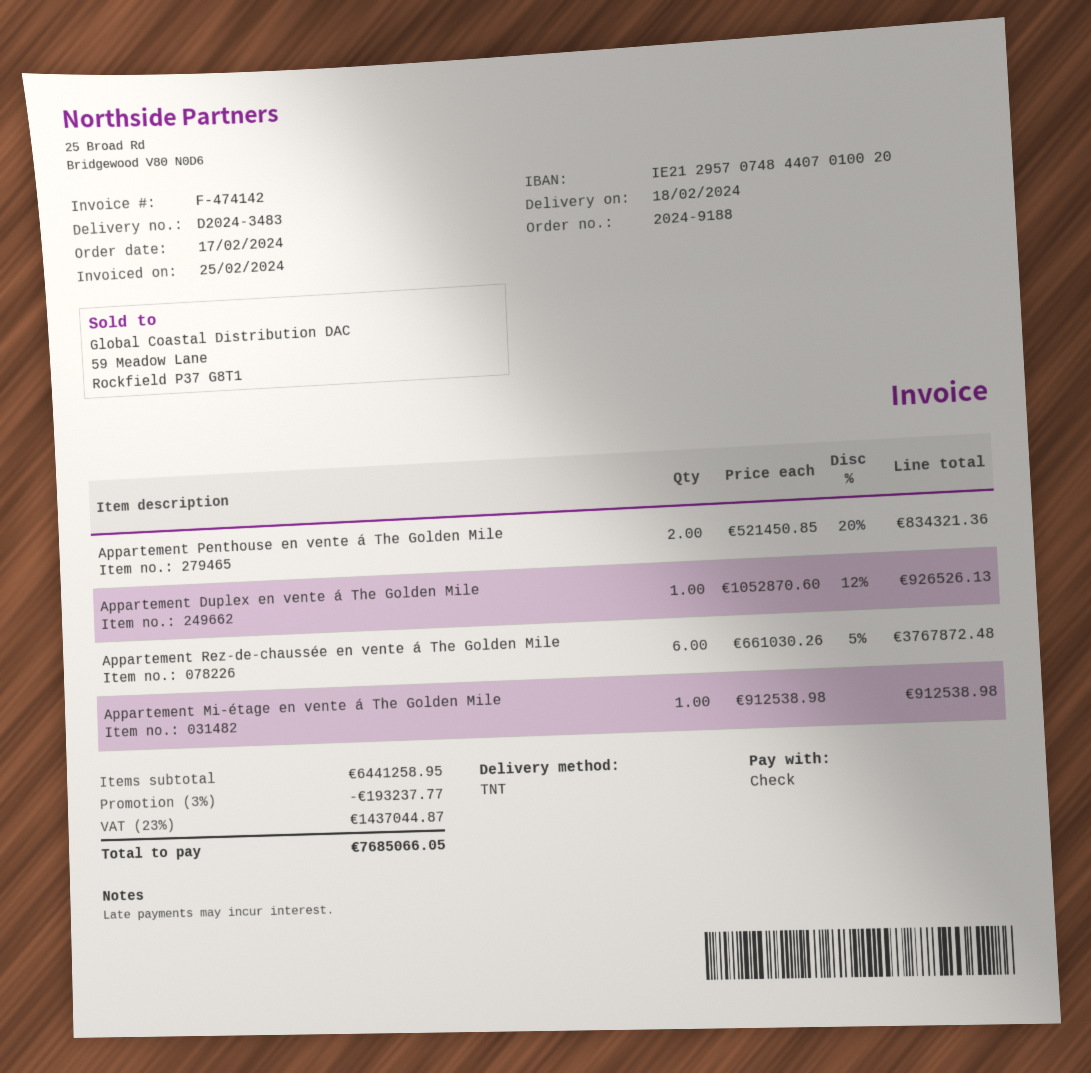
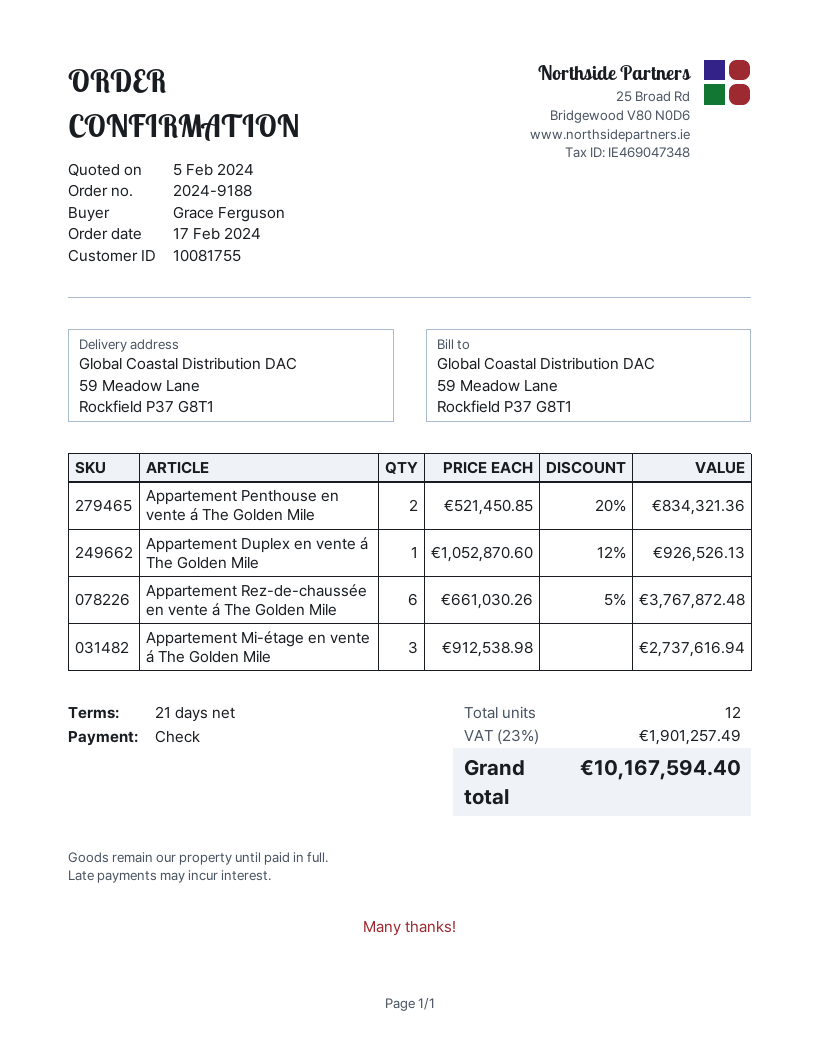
Appartement Mi-étage en vente á The Golden Mile: 1 x 912538.98 = 912538.98 -> 3 x 912538.98 = 2737616.94
discount: 3% = 193237.77 -> none
tax: 23% = 1437044.87 -> 23% = 1901257.49
total: 7685066.05 -> 10167594.40

